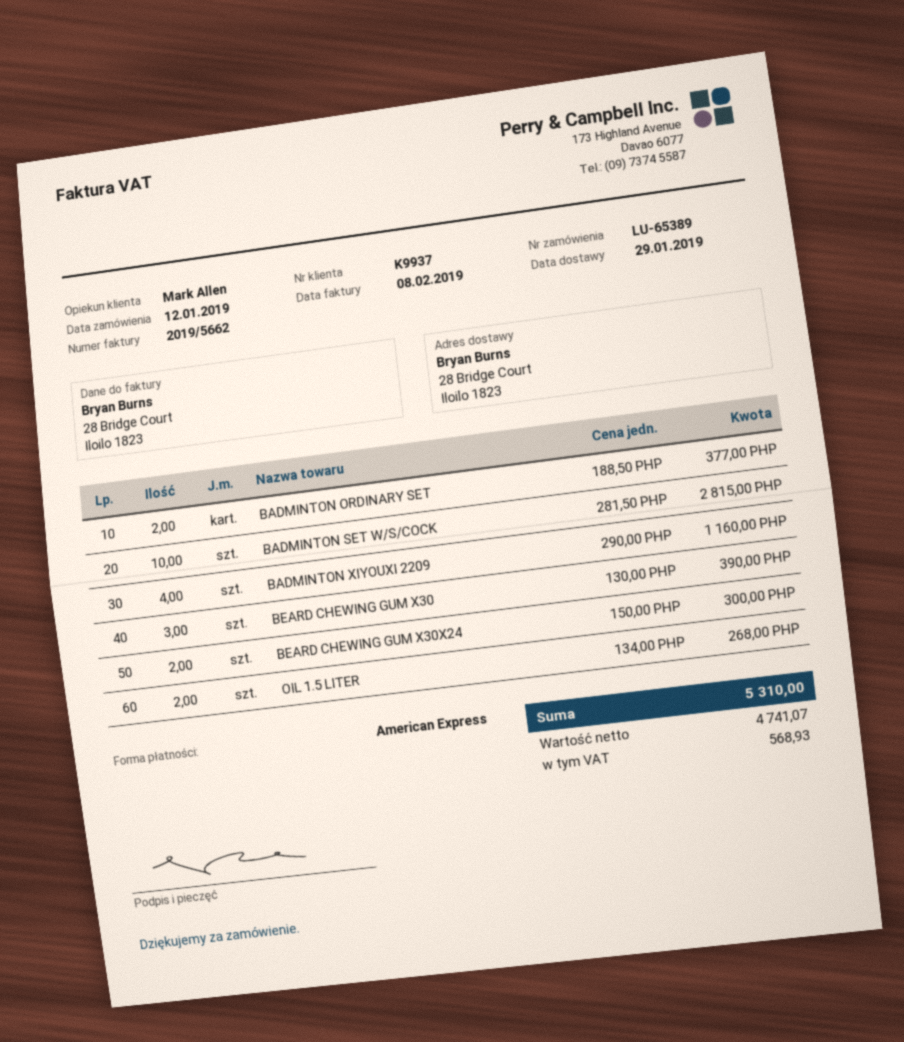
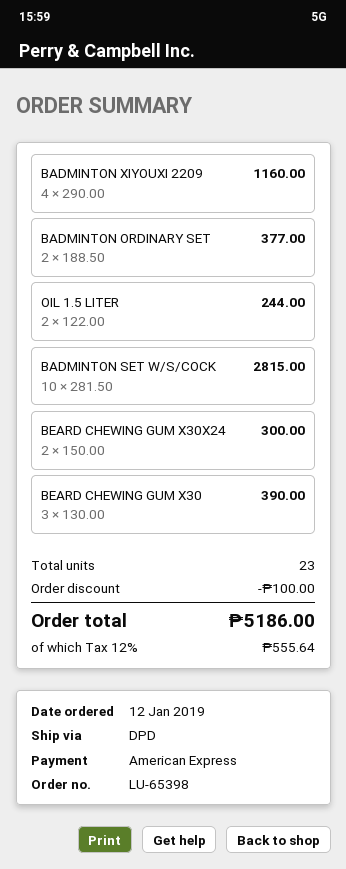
order number: LU-65389 -> LU-65398
OIL 1.5 LITER: 2 x 134.00 = 268.00 -> 2 x 122.00 = 244.00
discount: none -> 100.00
tax: 568.93 -> 555.64
total: 5310.00 -> 5186.00

